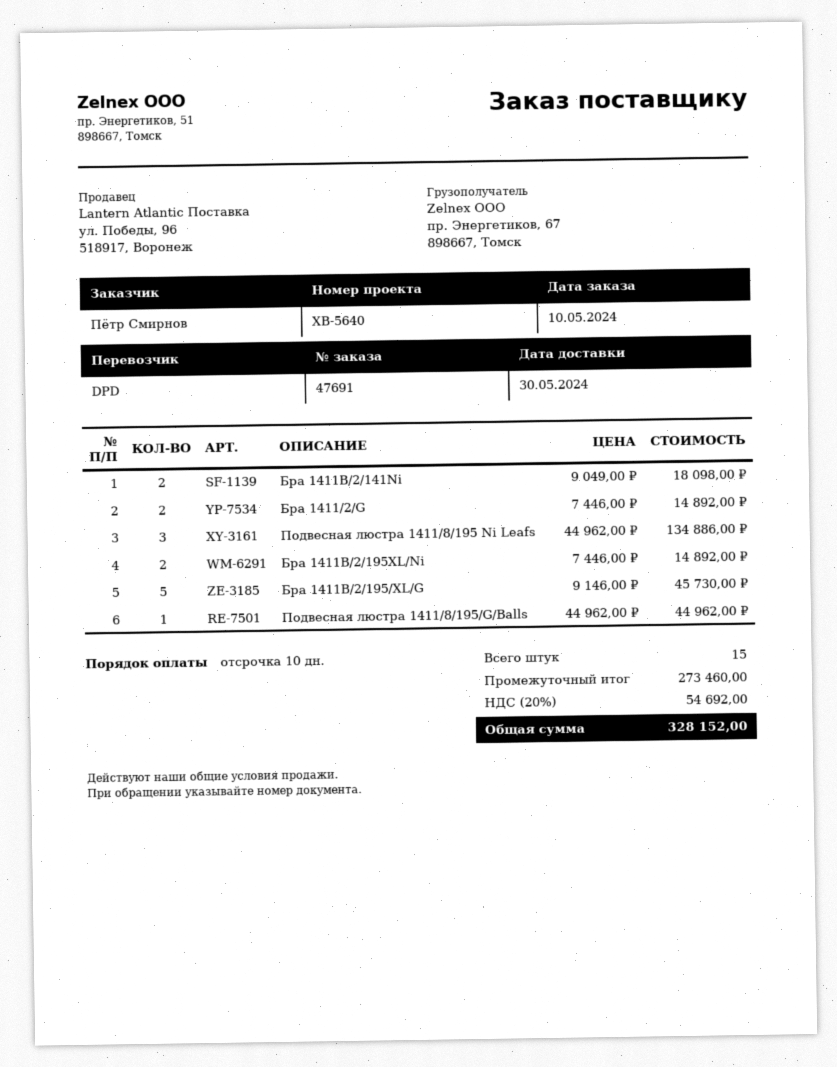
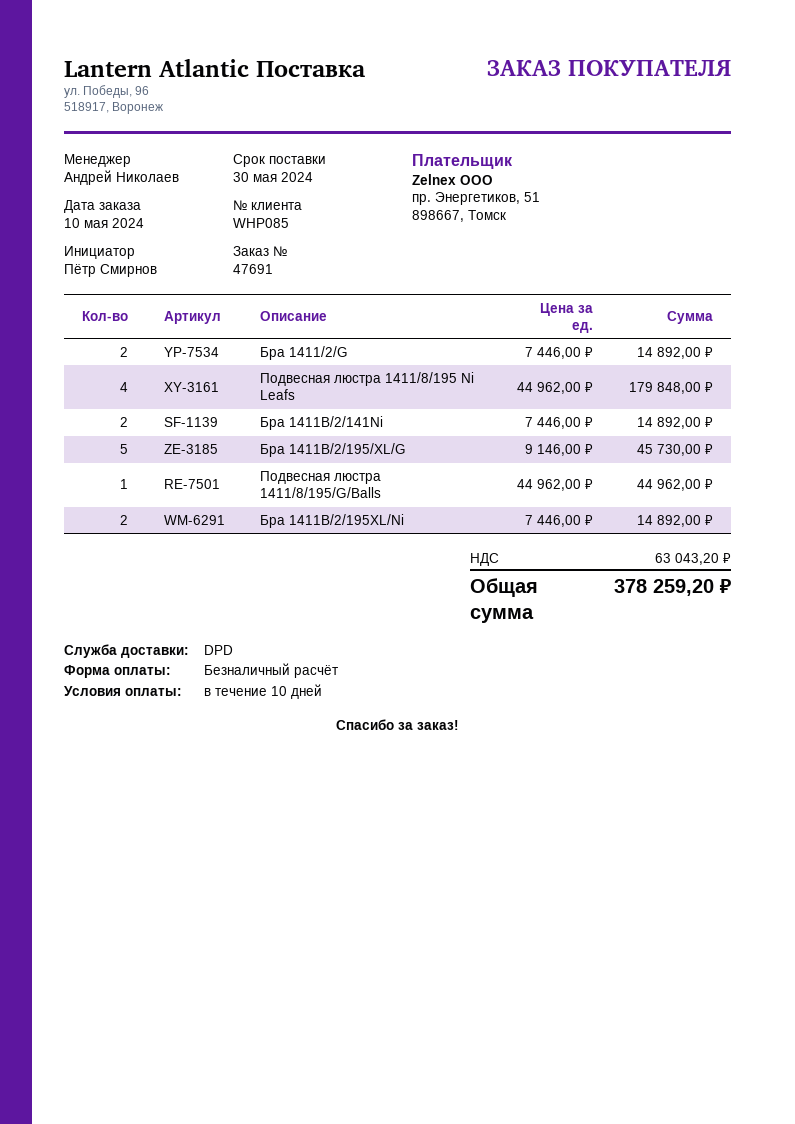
Бра 1411B/2/141Ni: 2 x 9049.00 = 18098.00 -> 2 x 7446.00 = 14892.00
Подвесная люстра 1411/8/195 Ni Leafs: 3 x 44962.00 = 134886.00 -> 4 x 44962.00 = 179848.00
tax: 54692.00 -> 63043.20
total: 328152.00 -> 378259.20

